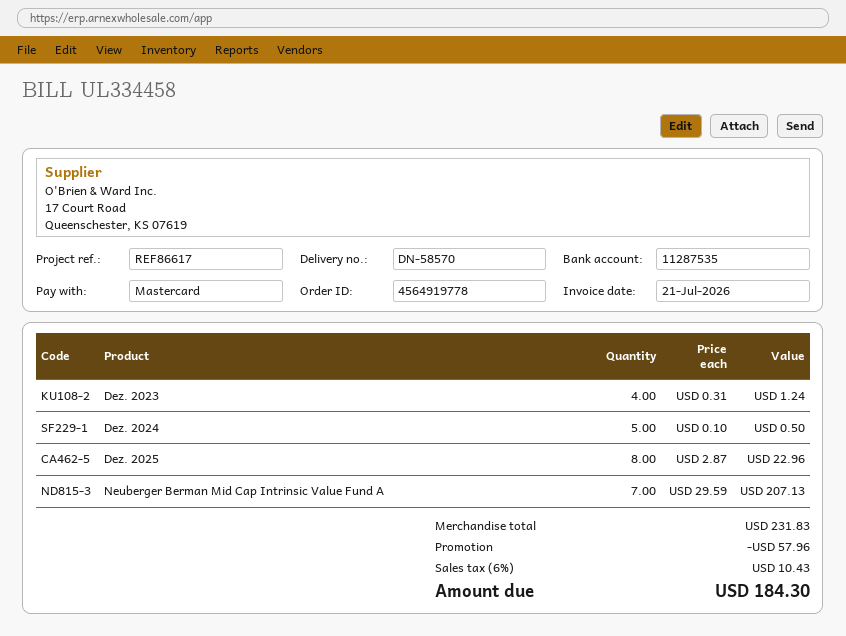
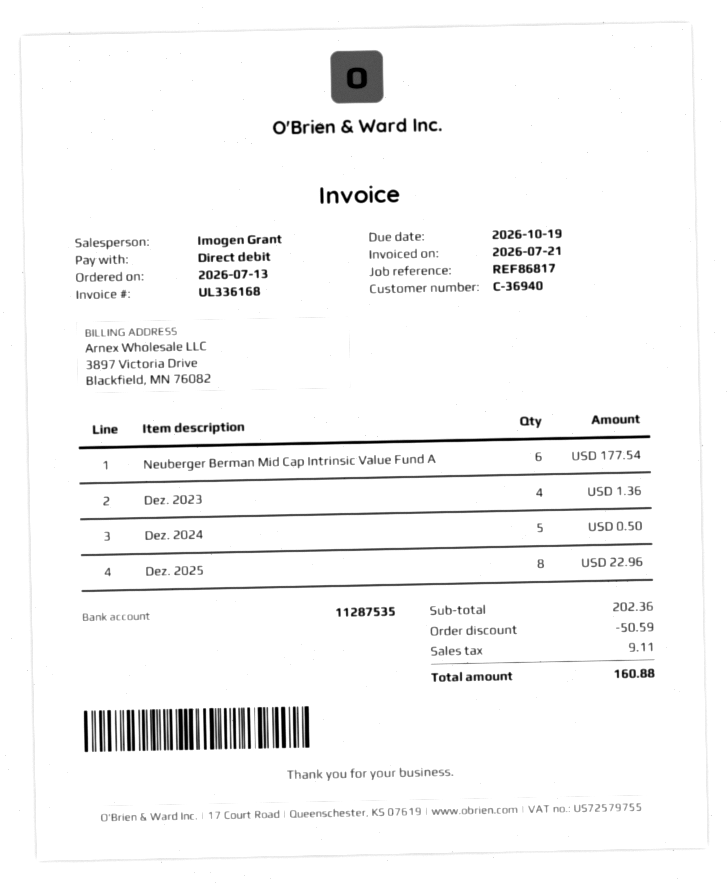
invoice number: UL334458 -> UL336168
reference: REF86617 -> REF86817
payment method: Mastercard -> direct debit
Dez. 2023: 4 for 1.24 -> 4 for 1.36
Neuberger Berman Mid Cap Intrinsic Value Fund A: 7 for 207.13 -> 6 for 177.54
subtotal: 231.83 -> 202.36
discount: 57.96 -> 50.59
tax: 10.43 -> 9.11
total: 184.30 -> 160.88

